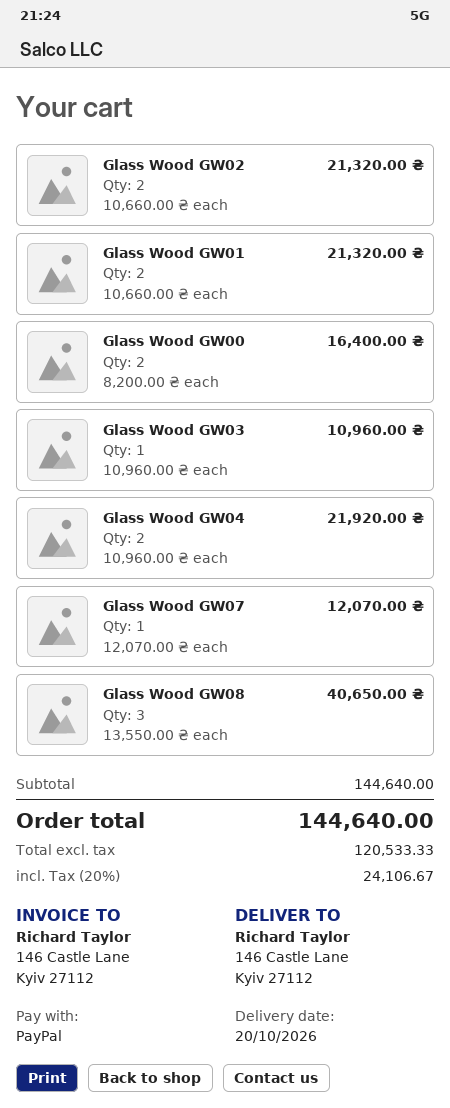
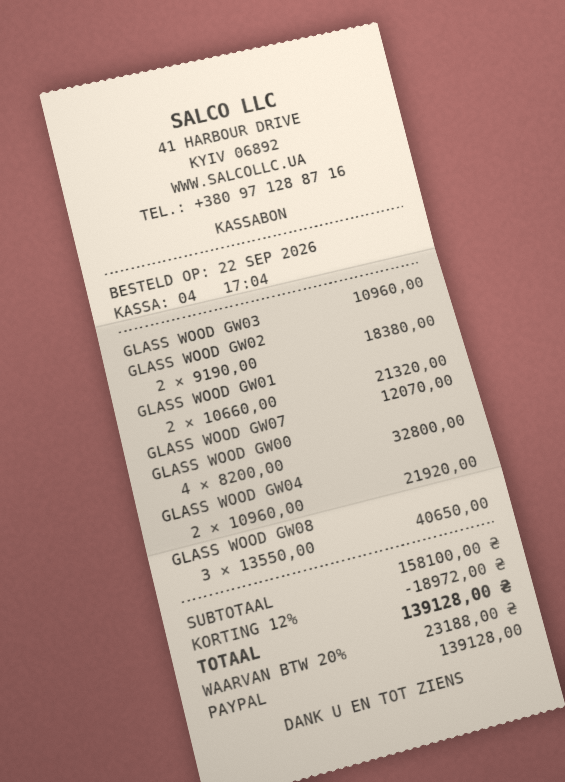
Glass Wood GW02: 2 x 10660.00 = 21320.00 -> 2 x 9190.00 = 18380.00
Glass Wood GW00: 2 x 8200.00 = 16400.00 -> 4 x 8200.00 = 32800.00
subtotal: 144640.00 -> 158100.00
discount: none -> 12% = 18972.00
tax: 20% = 24106.67 -> 20% = 23188.00
total: 144640.00 -> 139128.00

